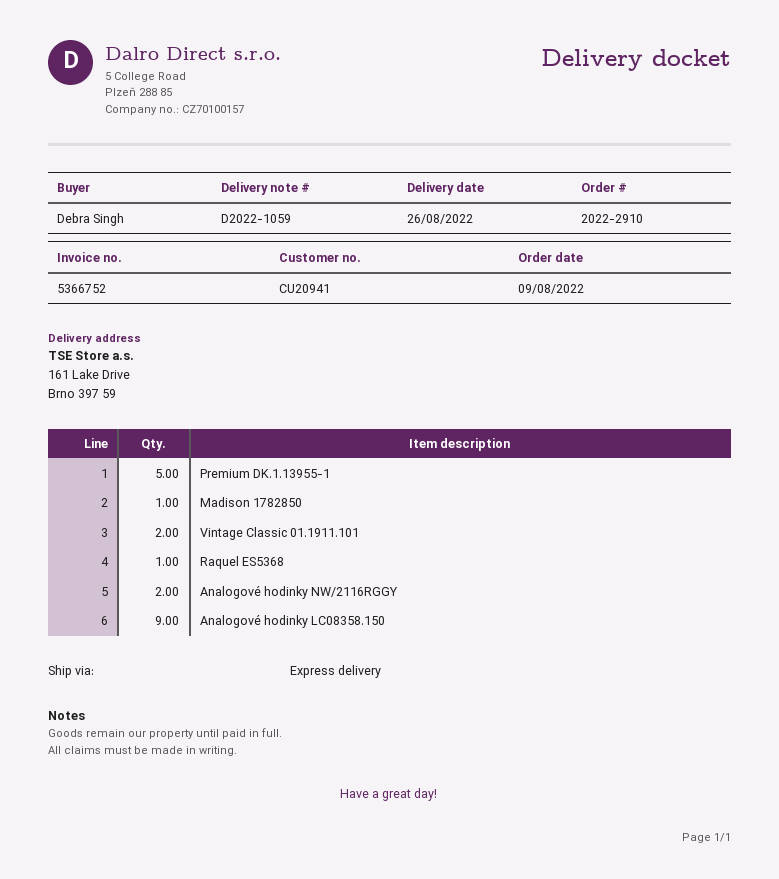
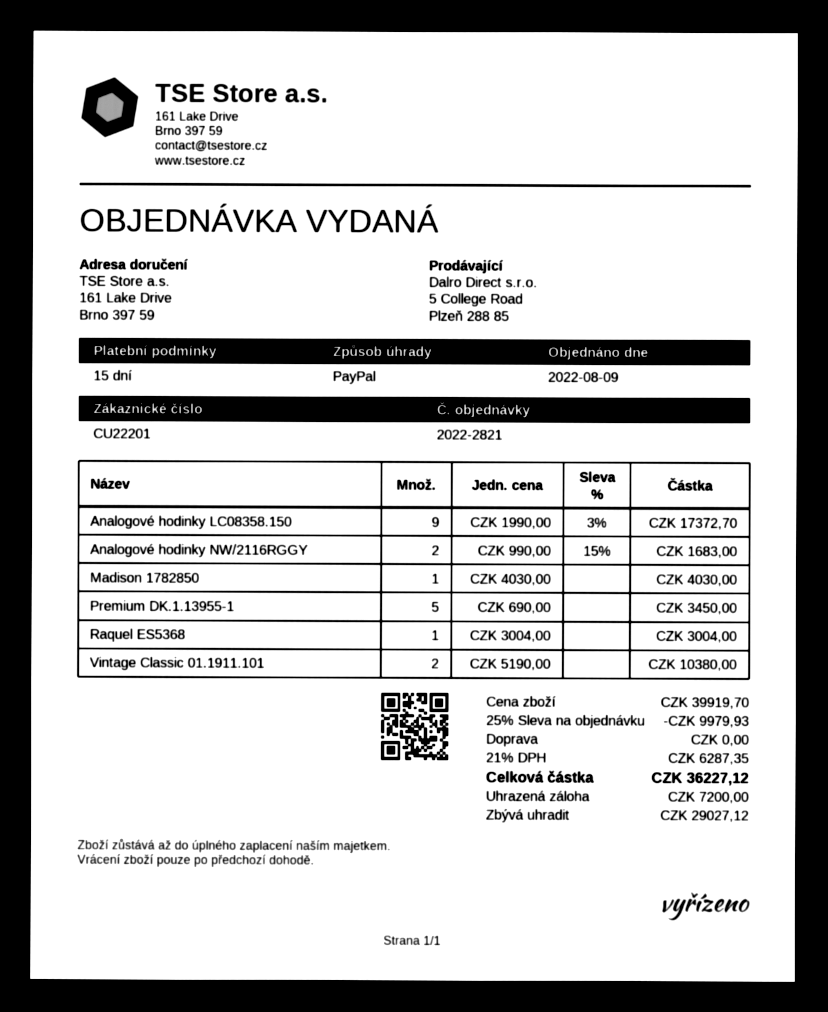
order number: 2022-2910 -> 2022-2821
customer number: CU20941 -> CU22201

